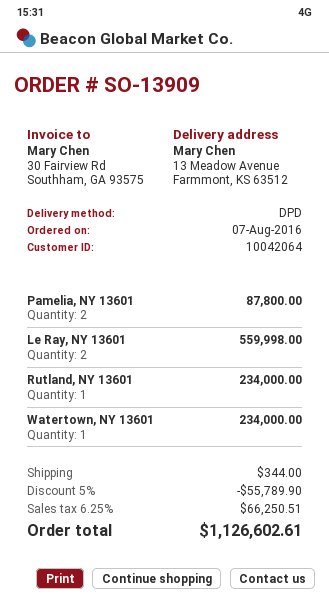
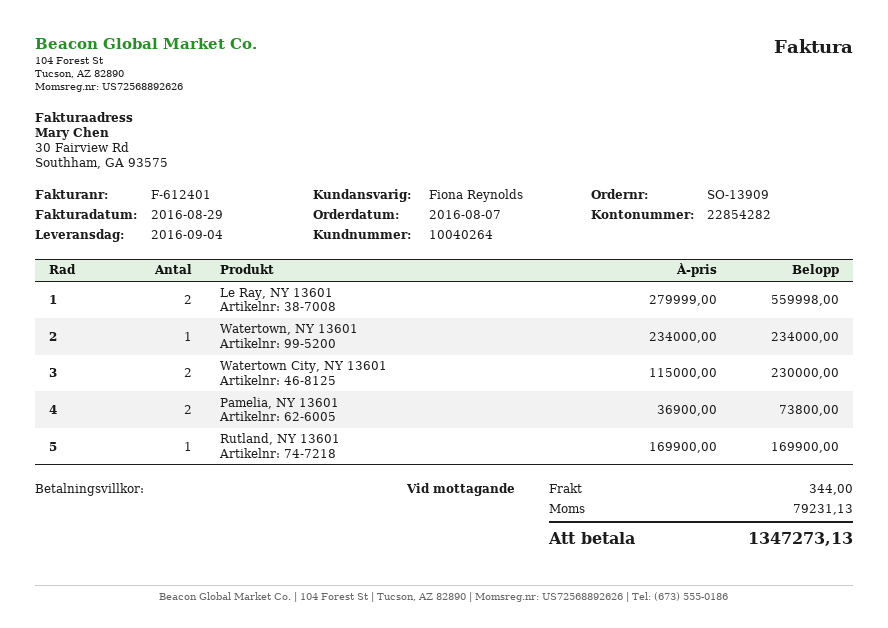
customer number: 10042064 -> 10040264
Pamelia, NY 13601: 2 for 87800.00 -> 2 for 73800.00
Rutland, NY 13601: 1 for 234000.00 -> 1 for 169900.00
Watertown City, NY 13601: none -> 2 for 230000.00
discount: 5% = 55789.90 -> none
tax: 66250.51 -> 79231.13
total: 1126602.61 -> 1347273.13

